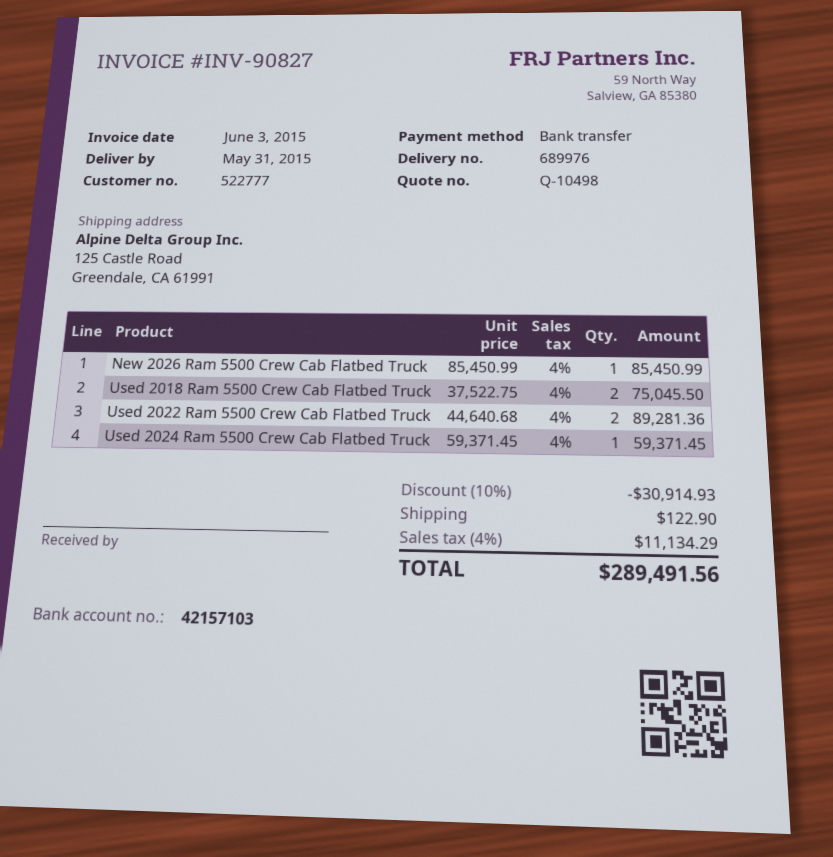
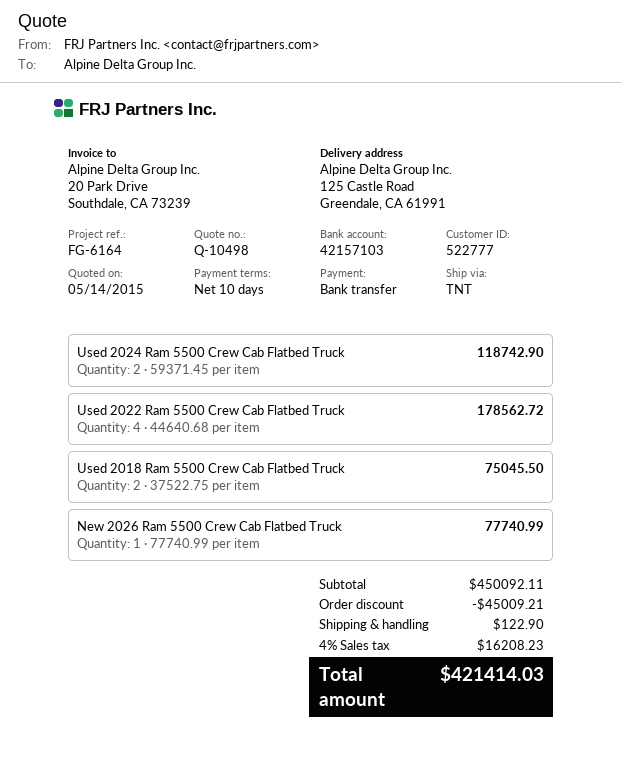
New 2026 Ram 5500 Crew Cab Flatbed Truck: 1 x 85450.99 = 85450.99 -> 1 x 77740.99 = 77740.99
Used 2022 Ram 5500 Crew Cab Flatbed Truck: 2 x 44640.68 = 89281.36 -> 4 x 44640.68 = 178562.72
Used 2024 Ram 5500 Crew Cab Flatbed Truck: 1 x 59371.45 = 59371.45 -> 2 x 59371.45 = 118742.90
discount: 30914.93 -> 45009.21
tax: 4% = 11134.29 -> 4% = 16208.23
total: 289491.56 -> 421414.03

